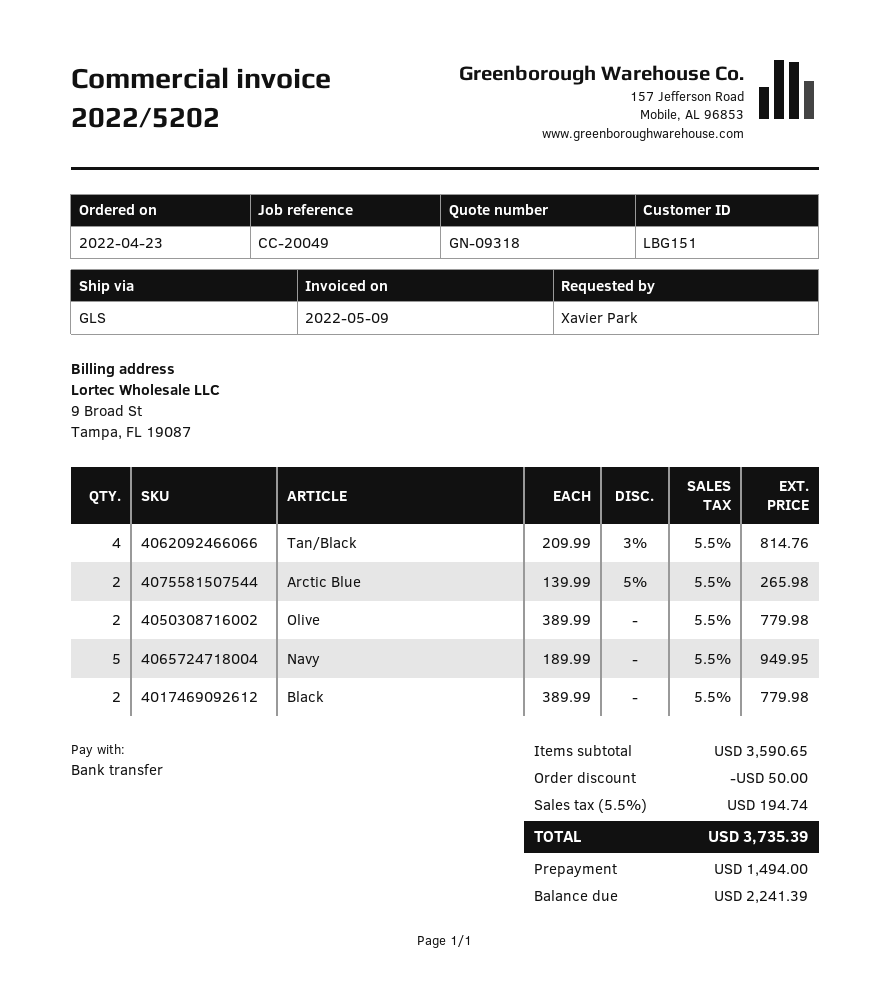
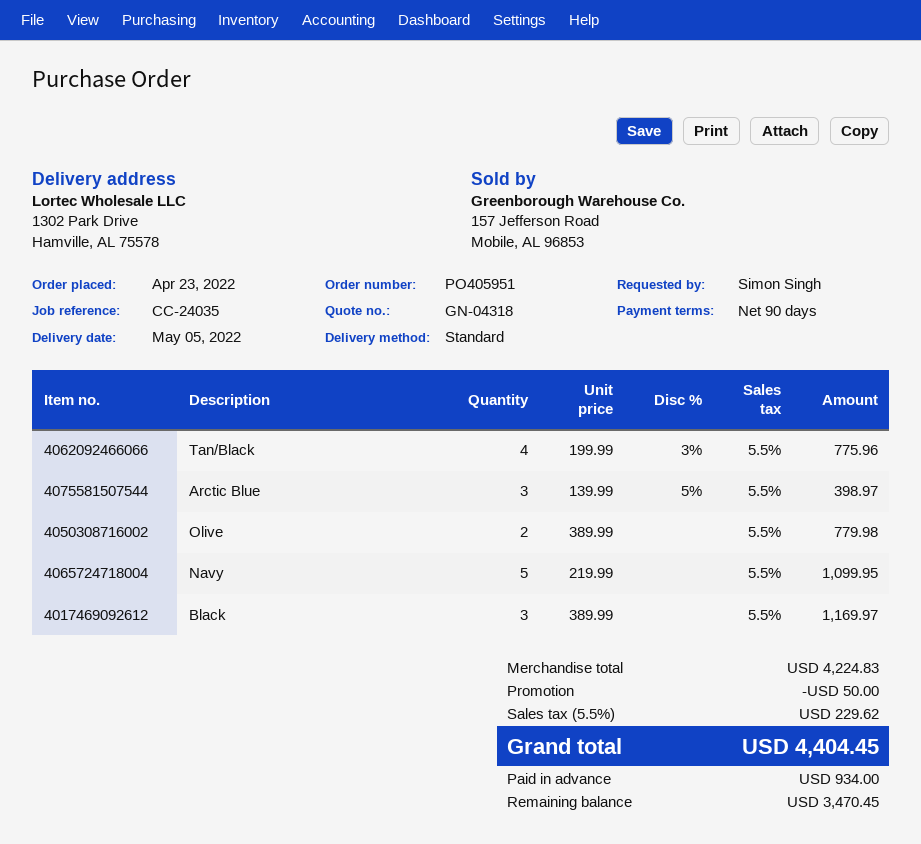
quote number: GN-09318 -> GN-04318
reference: CC-20049 -> CC-24035
ordered by: Xavier Park -> Simon Singh
shipping method: GLS -> standard
Tan/Black: 4 x 209.99 - 3% = 814.76 -> 4 x 199.99 - 3% = 775.96
Arctic Blue: 2 x 139.99 - 5% = 265.98 -> 3 x 139.99 - 5% = 398.97
Navy: 5 x 189.99 = 949.95 -> 5 x 219.99 = 1099.95
Black: 2 x 389.99 = 779.98 -> 3 x 389.99 = 1169.97
subtotal: 3590.65 -> 4224.83
tax: 5.5% = 194.74 -> 5.5% = 229.62
total: 3735.39 -> 4404.45
deposit: 1494.00 -> 934.00
balance: 2241.39 -> 3470.45

